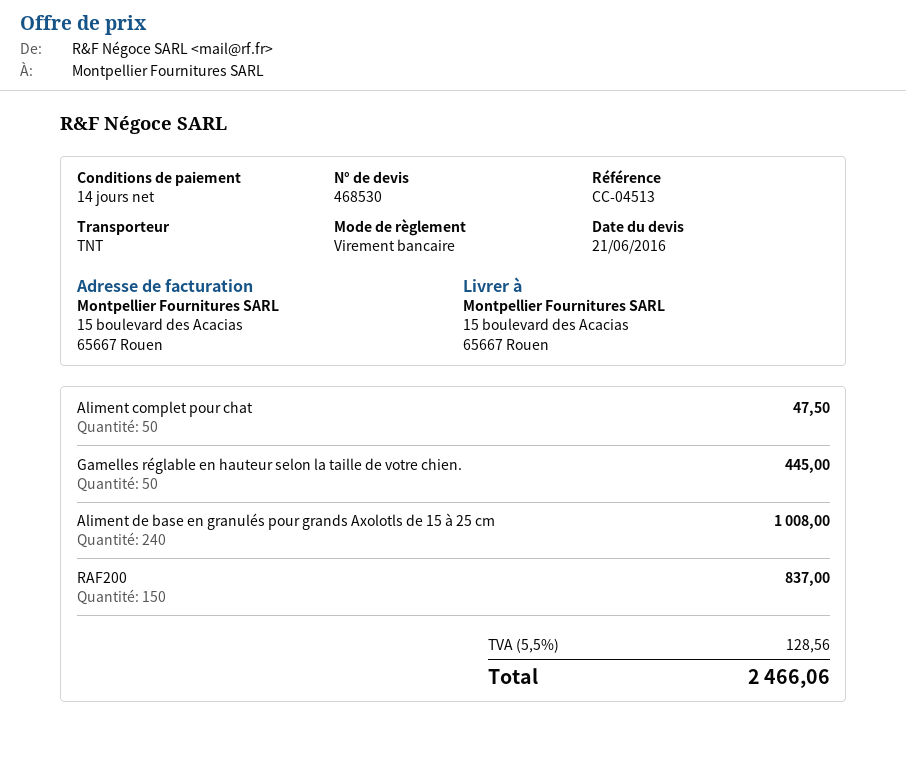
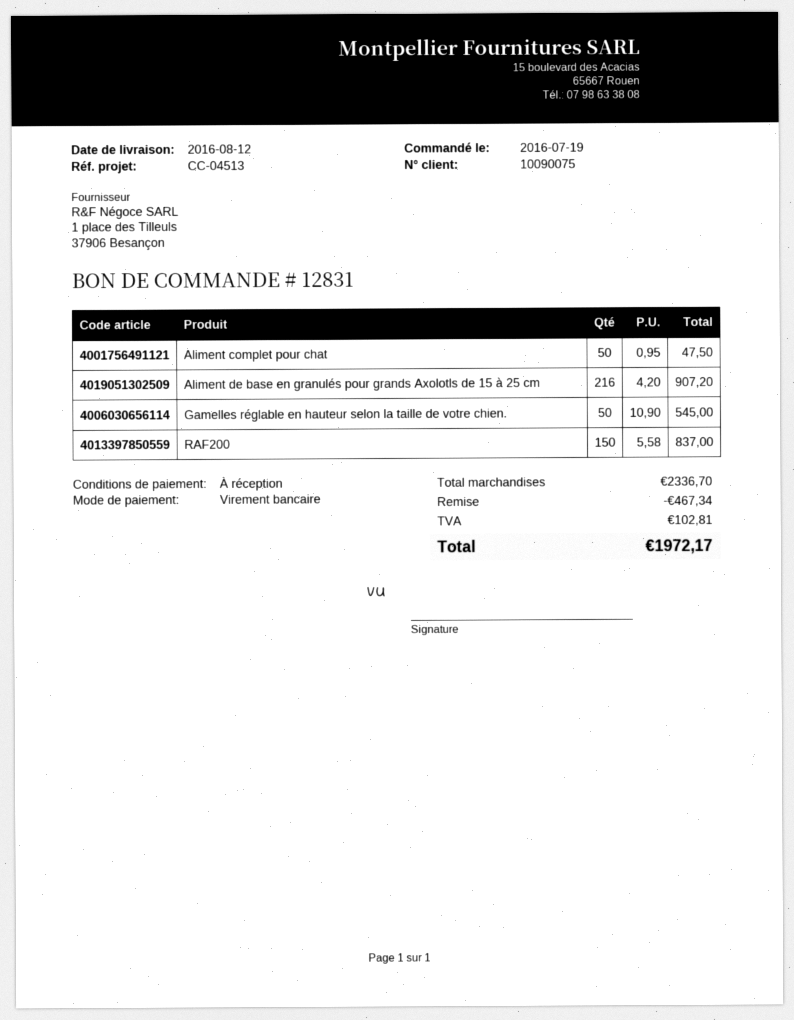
payment terms: 14 days -> on receipt
Gamelles réglable en hauteur selon la taille de votre chien.: 50 for 445.00 -> 50 for 545.00
Aliment de base en granulés pour grands Axolotls de 15 à 25 cm: 240 for 1008.00 -> 216 for 907.20
discount: none -> 467.34
tax: 128.56 -> 102.81
total: 2466.06 -> 1972.17

